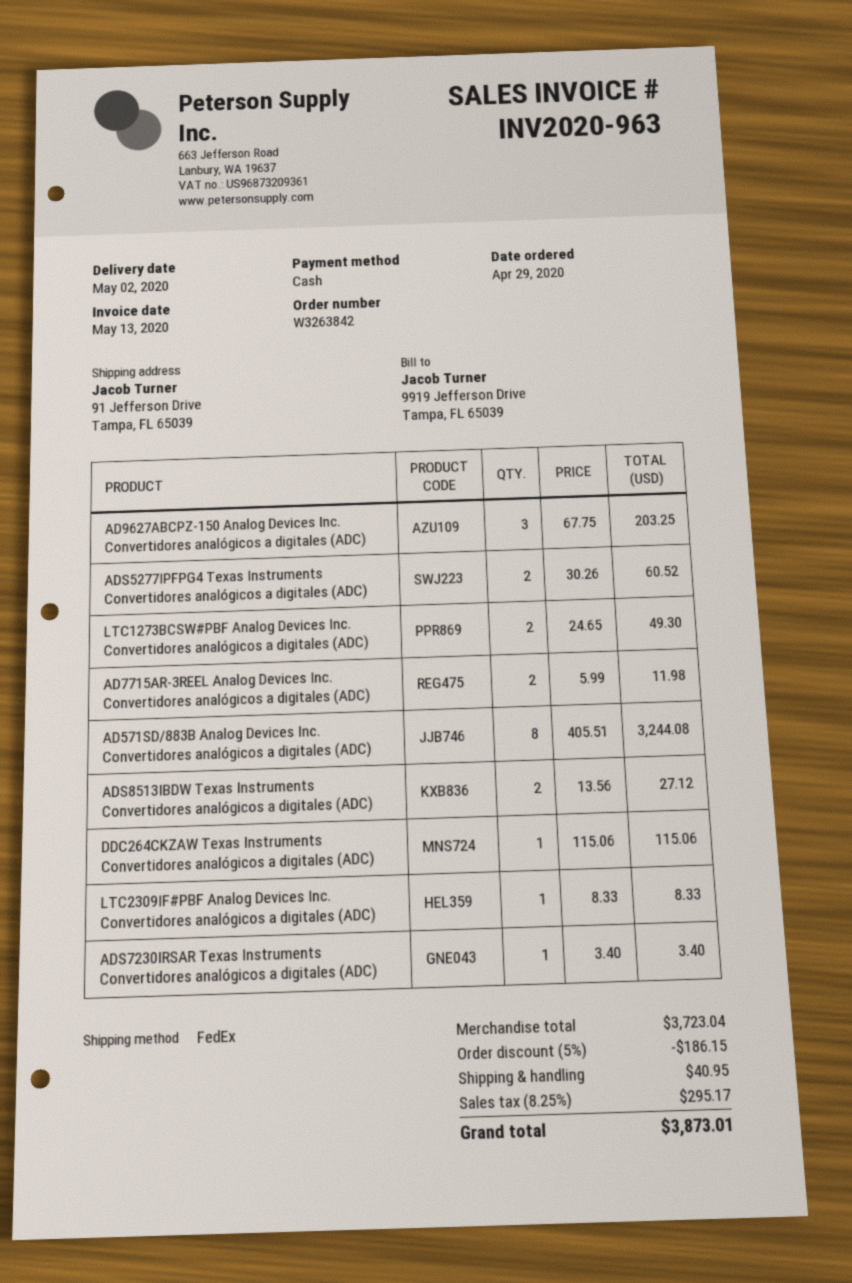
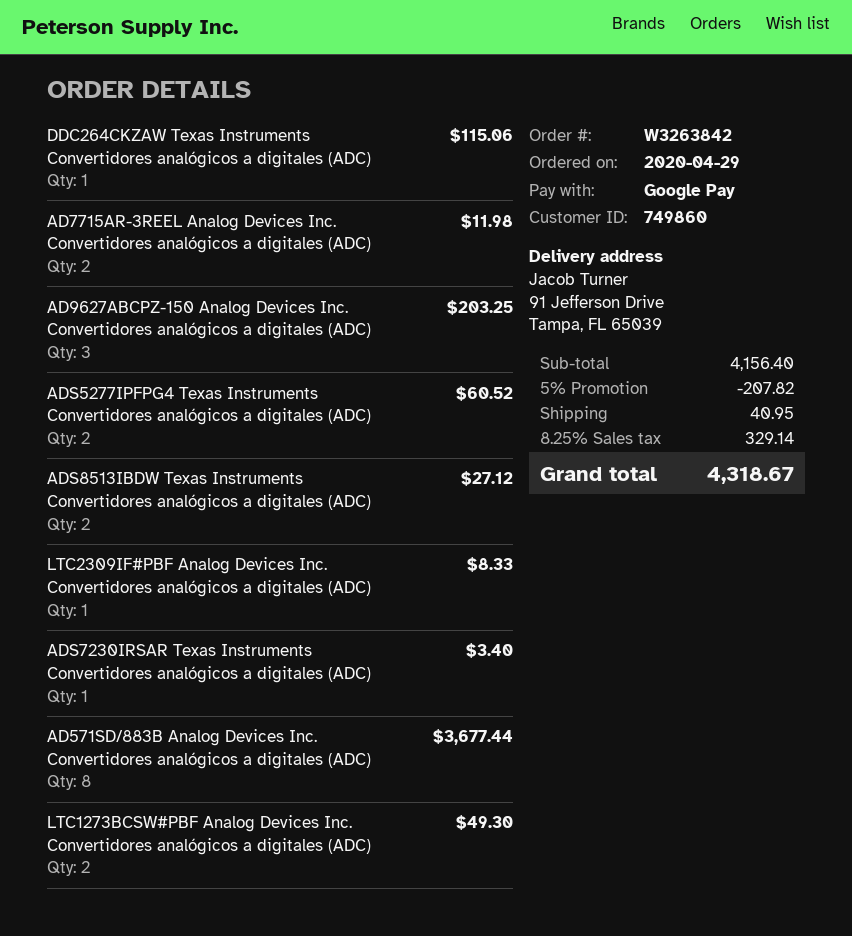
payment method: cash -> Google Pay
AD571SD/883B Analog Devices Inc. Convertidores analógicos a digitales (ADC): 8 for 3244.08 -> 8 for 3677.44
subtotal: 3723.04 -> 4156.40
discount: 5% = 186.15 -> 5% = 207.82
tax: 8.25% = 295.17 -> 8.25% = 329.14
total: 3873.01 -> 4318.67

